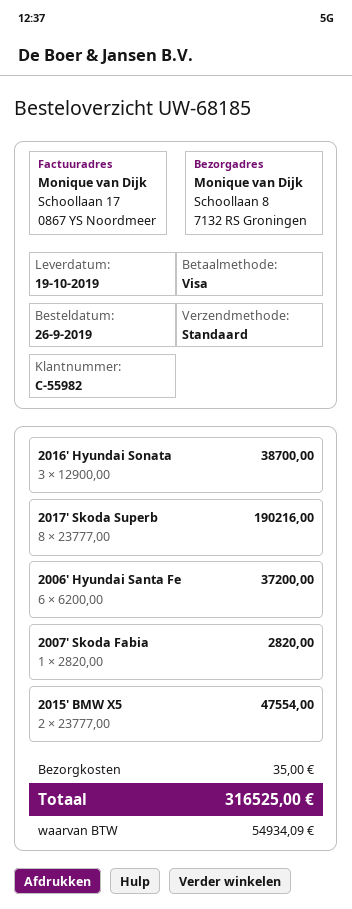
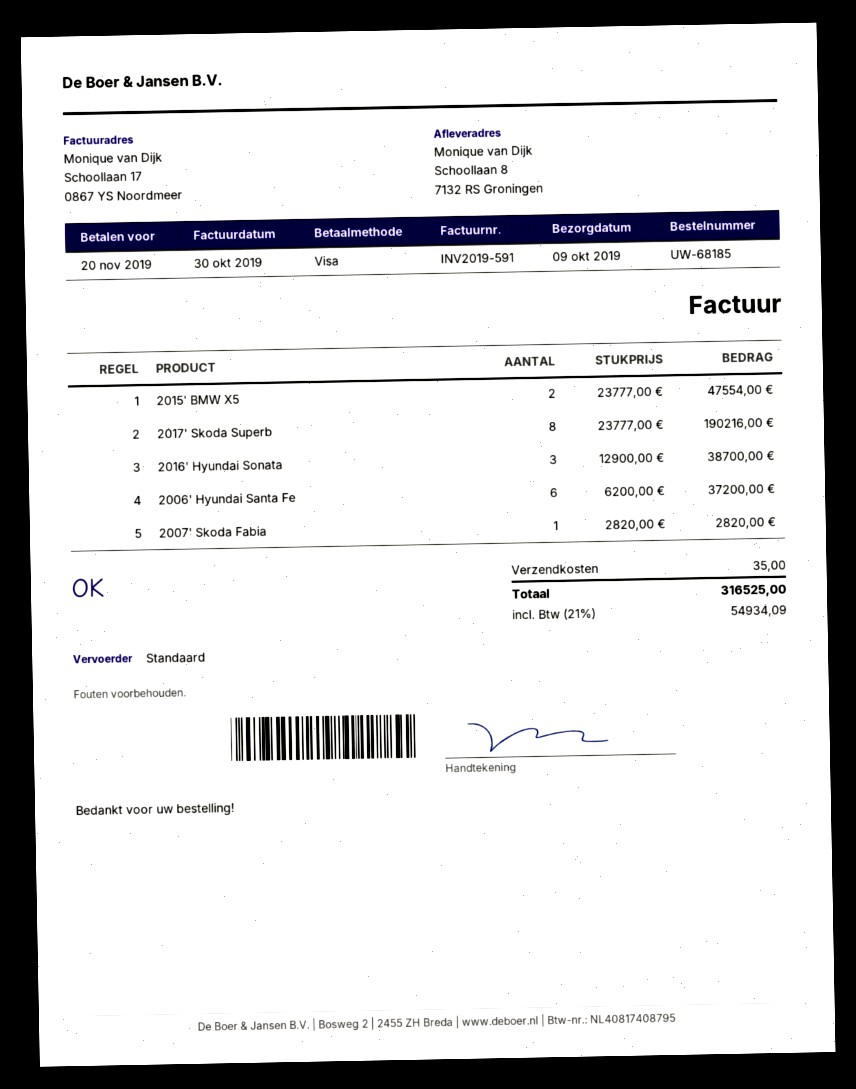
delivery date: 2019-10-19 -> 2019-10-09

